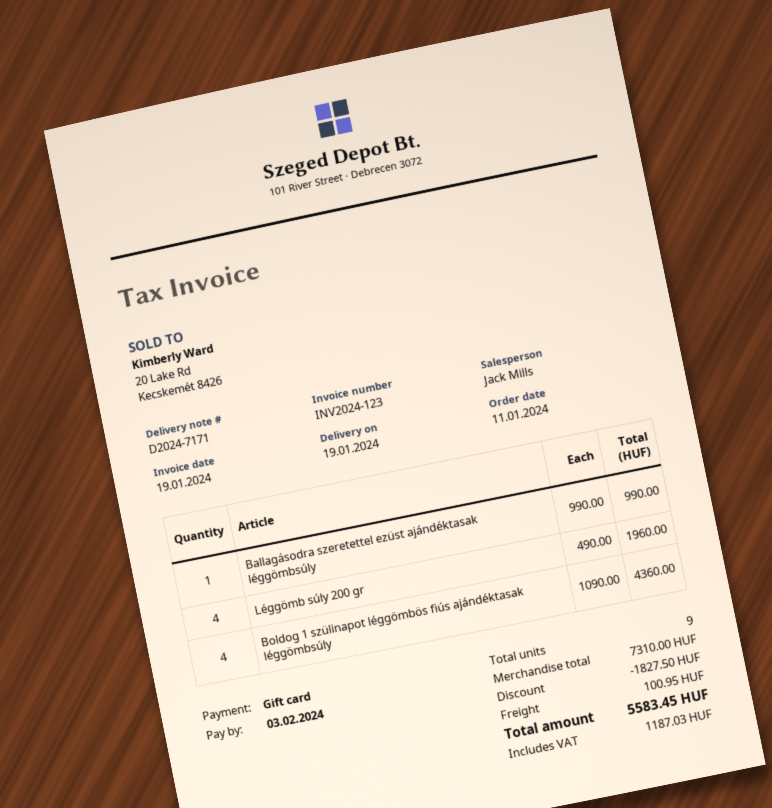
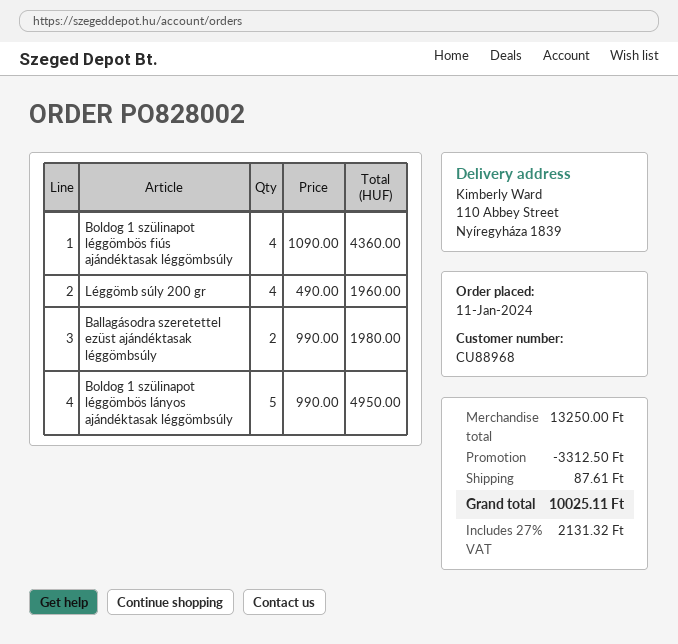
Ballagásodra szeretettel ezüst ajándéktasak léggömbsúly: 1 x 990.00 = 990.00 -> 2 x 990.00 = 1980.00
Boldog 1 szülinapot léggömbös lányos ajándéktasak léggömbsúly: none -> 5 x 990.00 = 4950.00
subtotal: 7310.00 -> 13250.00
discount: 1827.50 -> 3312.50
shipping: 100.95 -> 87.61
tax: 1187.03 -> 2131.32
total: 5583.45 -> 10025.11

